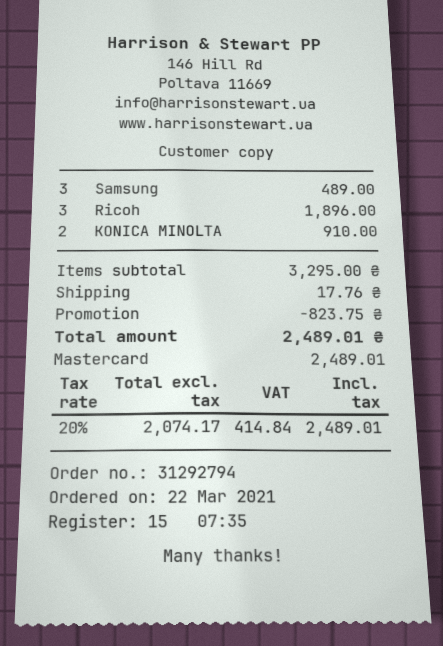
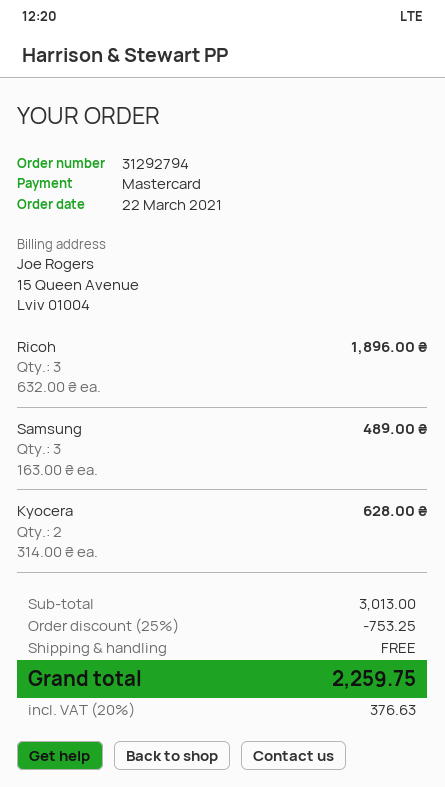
KONICA MINOLTA: 2 for 910.00 -> none
Kyocera: none -> 2 for 628.00
subtotal: 3295.00 -> 3013.00
discount: 823.75 -> 753.25
shipping: 17.76 -> 0.00
tax: 20% = 414.84 -> 20% = 376.63
total: 2489.01 -> 2259.75

